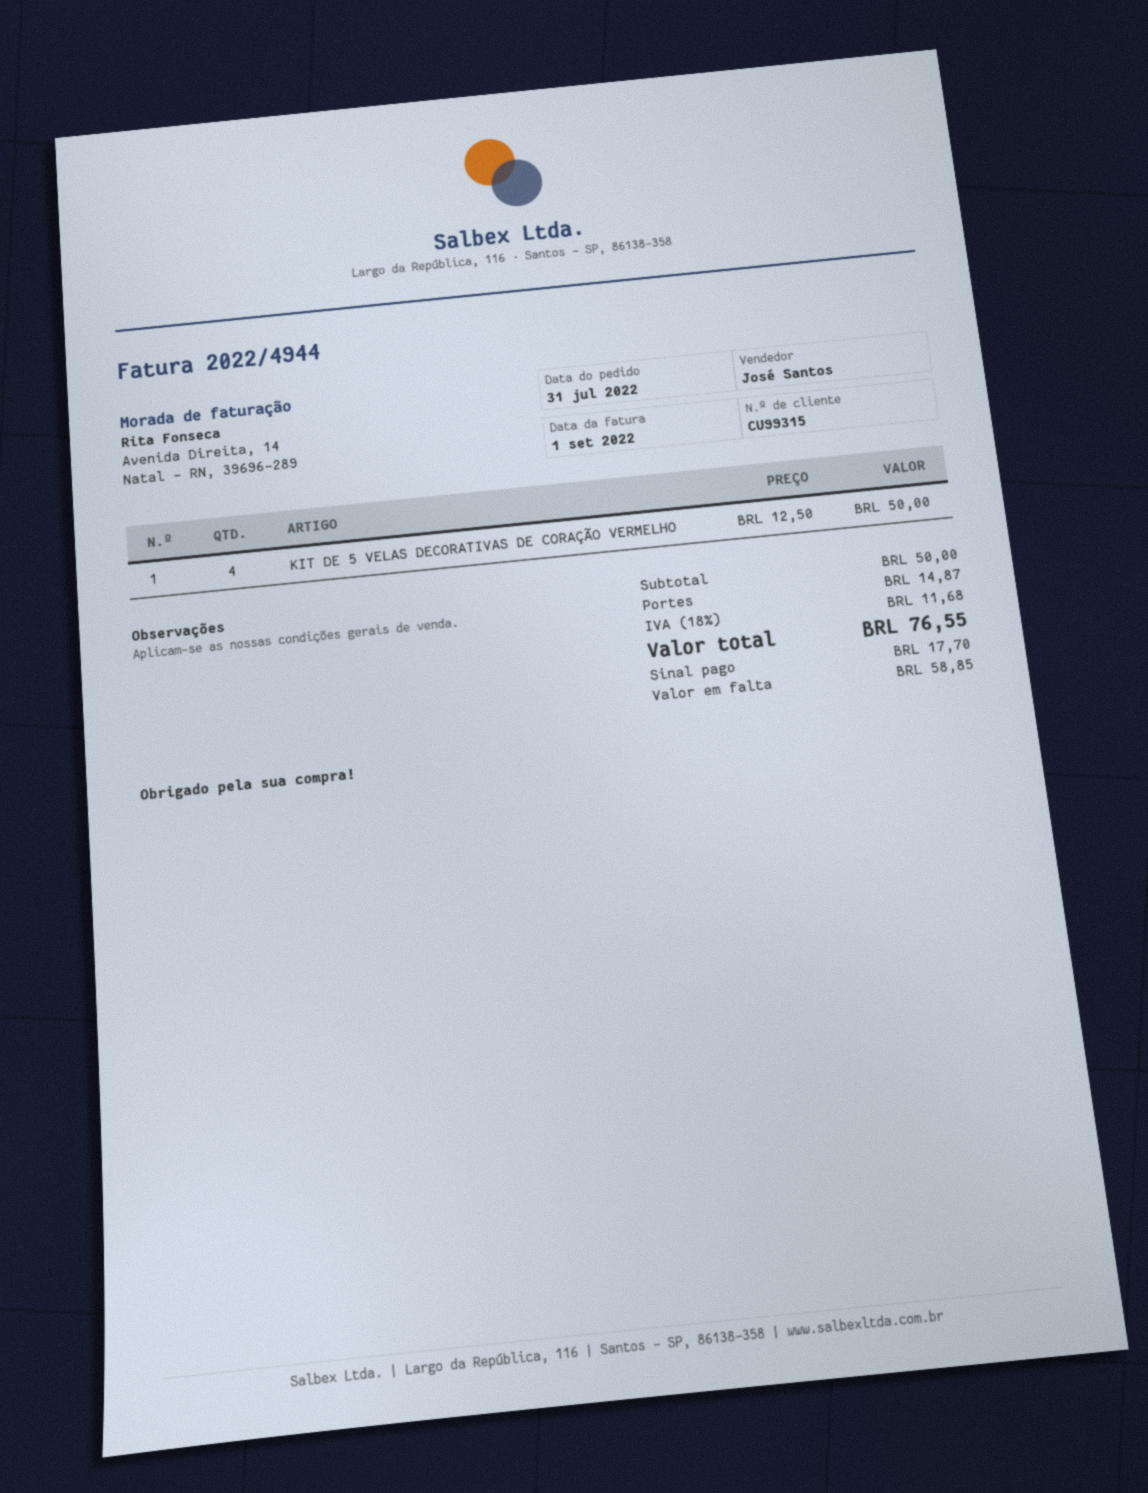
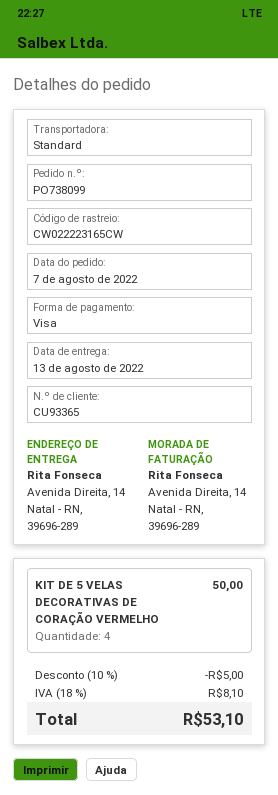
order date: 2022-07-31 -> 2022-08-07
customer number: CU99315 -> CU93365
discount: none -> 10% = 5.00
shipping: 14.87 -> none
tax: 18% = 11.68 -> 18% = 8.10
total: 76.55 -> 53.10

